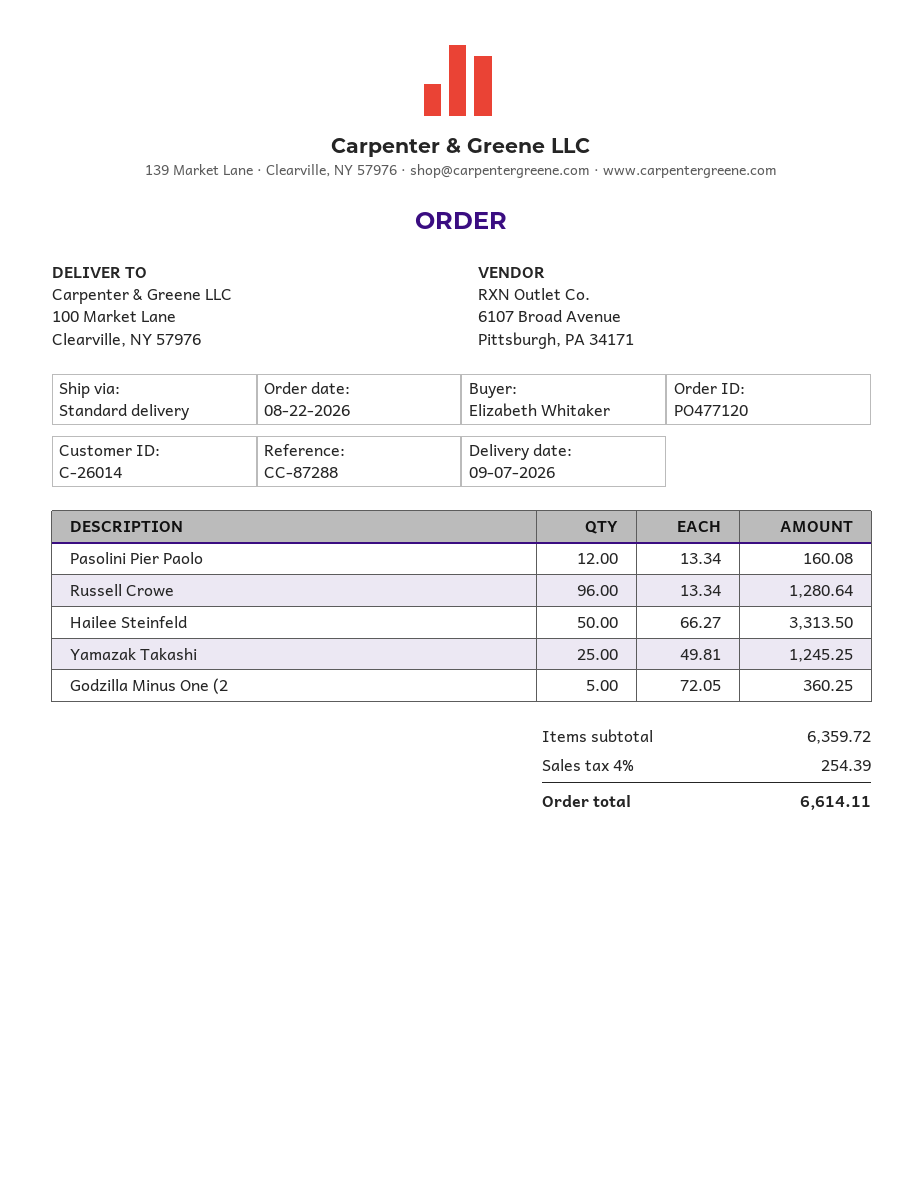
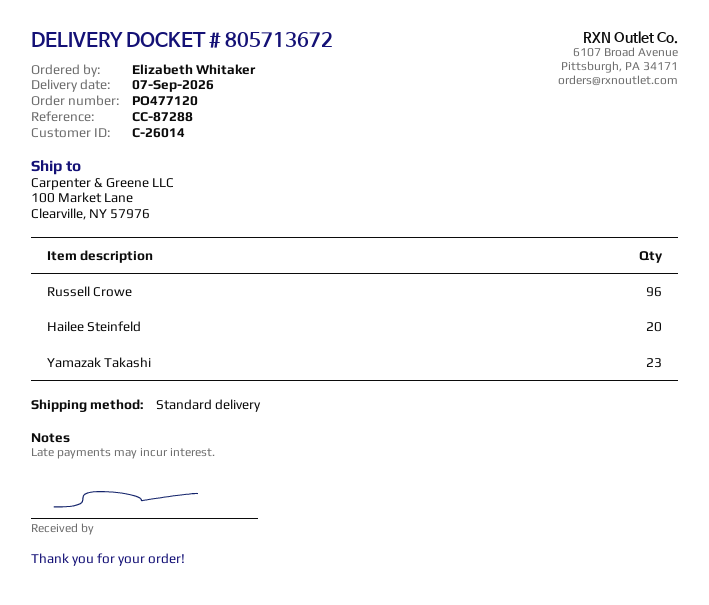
Pasolini Pier Paolo: 12 -> none
Hailee Steinfeld: 50 -> 20
Yamazak Takashi: 25 -> 23
Godzilla Minus One (2: 5 -> none

